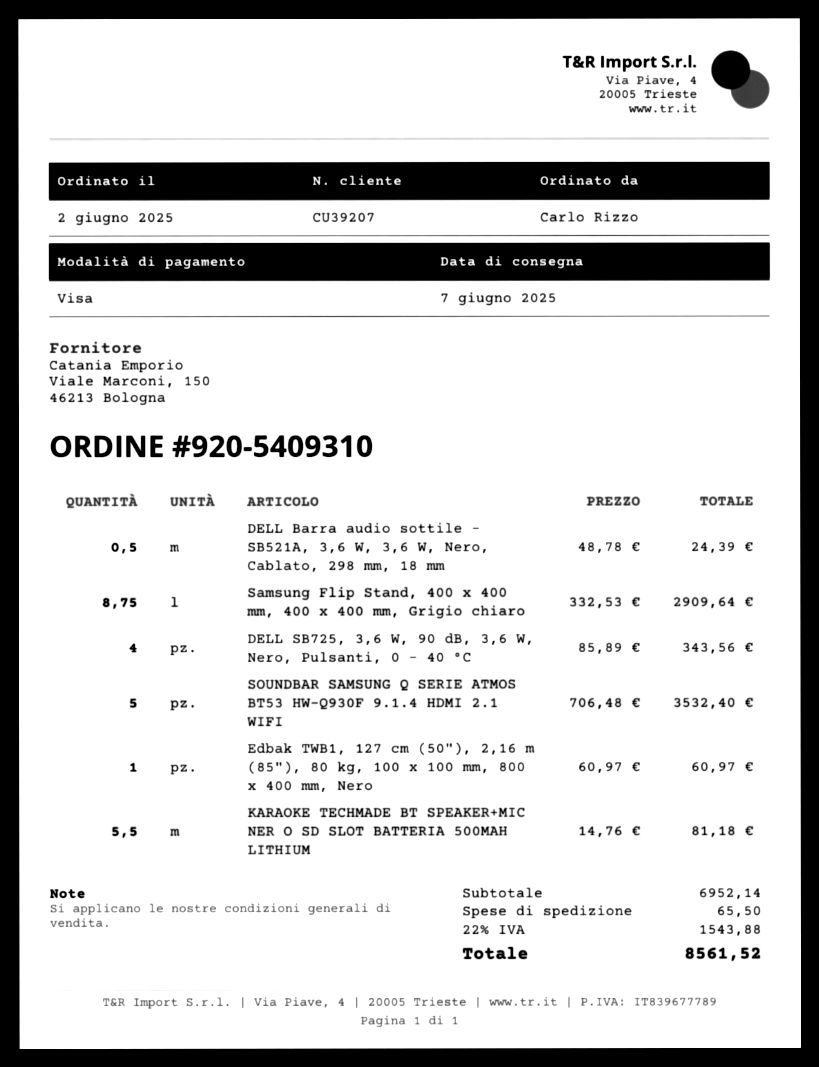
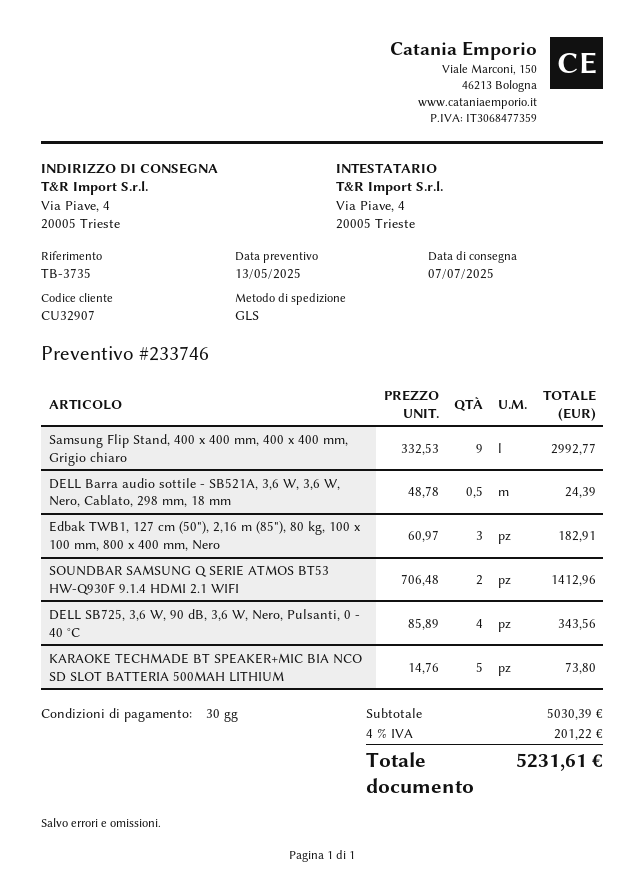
delivery date: 2025-06-07 -> 2025-07-07
customer number: CU39207 -> CU32907
Samsung Flip Stand, 400 x 400 mm, 400 x 400 mm, Grigio chiaro: 8.75 x 332.53 = 2909.64 -> 9 x 332.53 = 2992.77
SOUNDBAR SAMSUNG Q SERIE ATMOS BT53 HW-Q930F 9.1.4 HDMI 2.1 WIFI: 5 x 706.48 = 3532.40 -> 2 x 706.48 = 1412.96
Edbak TWB1, 127 cm (50"), 2,16 m (85"), 80 kg, 100 x 100 mm, 800 x 400 mm, Nero: 1 x 60.97 = 60.97 -> 3 x 60.97 = 182.91
KARAOKE TECHMADE BT SPEAKER+MIC NER O SD SLOT BATTERIA 500MAH LITHIUM: 5.5 x 14.76 = 81.18 -> none
KARAOKE TECHMADE BT SPEAKER+MIC BIA NCO SD SLOT BATTERIA 500MAH LITHIUM: none -> 5 x 14.76 = 73.80
subtotal: 6952.14 -> 5030.39
shipping: 65.50 -> none
tax: 22% = 1543.88 -> 4% = 201.22
total: 8561.52 -> 5231.61

